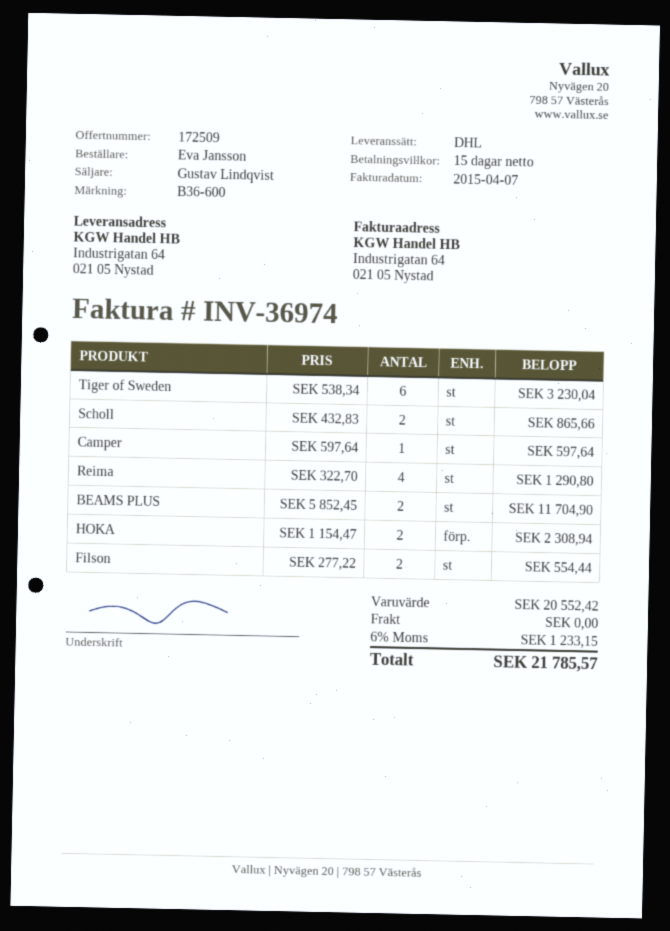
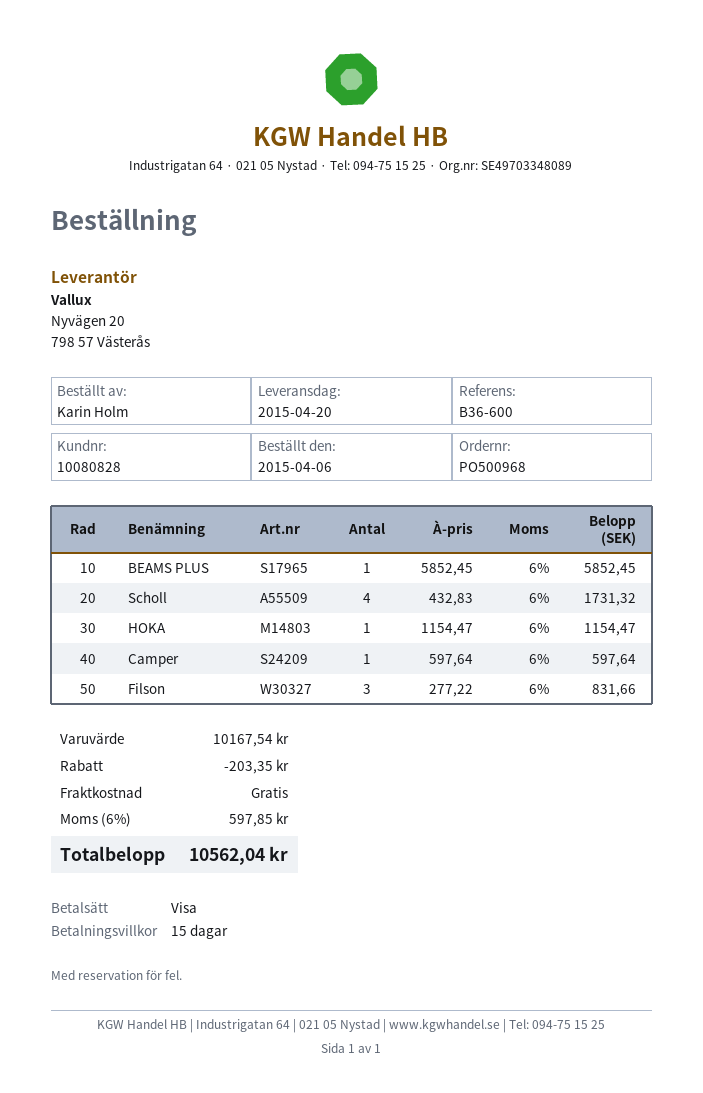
ordered by: Eva Jansson -> Karin Holm
Tiger of Sweden: 6 x 538.34 = 3230.04 -> none
Scholl: 2 x 432.83 = 865.66 -> 4 x 432.83 = 1731.32
Reima: 4 x 322.70 = 1290.80 -> none
BEAMS PLUS: 2 x 5852.45 = 11704.90 -> 1 x 5852.45 = 5852.45
HOKA: 2 x 1154.47 = 2308.94 -> 1 x 1154.47 = 1154.47
Filson: 2 x 277.22 = 554.44 -> 3 x 277.22 = 831.66
subtotal: 20552.42 -> 10167.54
discount: none -> 203.35
tax: 6% = 1233.15 -> 6% = 597.85
total: 21785.57 -> 10562.04

